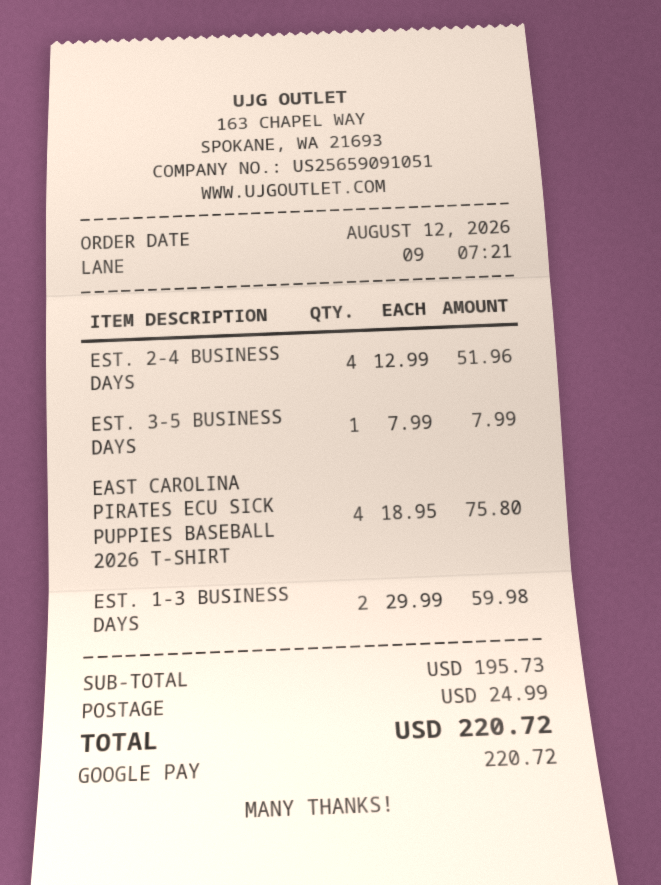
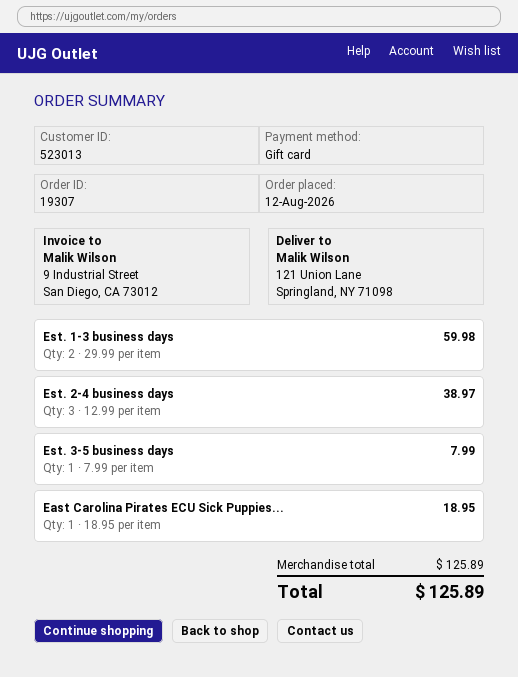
payment method: Google Pay -> gift card
EST. 2-4 BUSINESS DAYS: 4 x 12.99 = 51.96 -> 3 x 12.99 = 38.97
EAST CAROLINA PIRATES ECU SICK PUPPIES BASEBALL 2026 T-SHIRT: 4 x 18.95 = 75.80 -> 1 x 18.95 = 18.95
subtotal: 195.73 -> 125.89
shipping: 24.99 -> none
total: 220.72 -> 125.89

